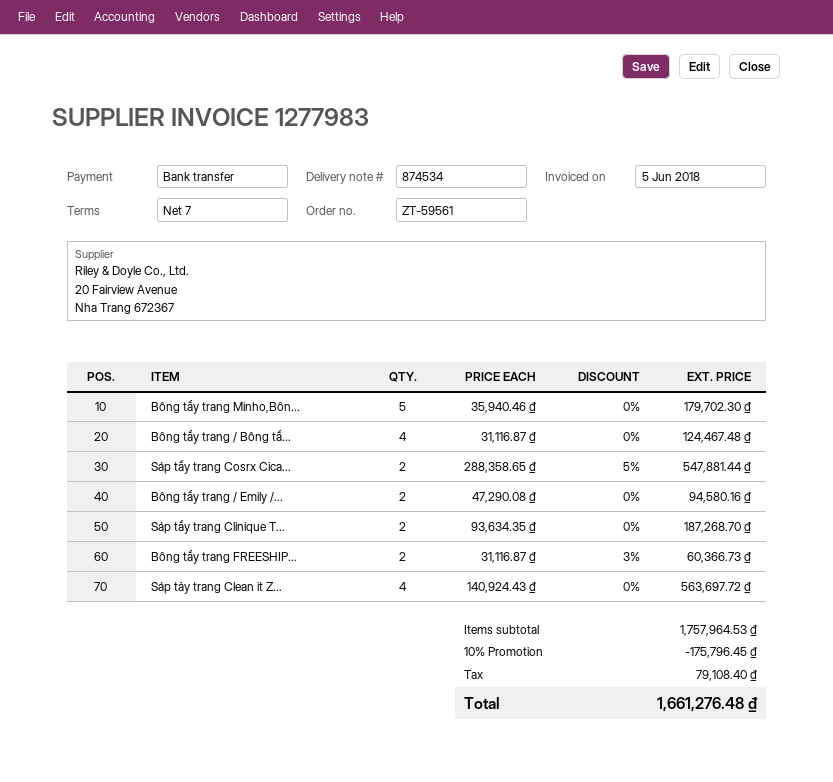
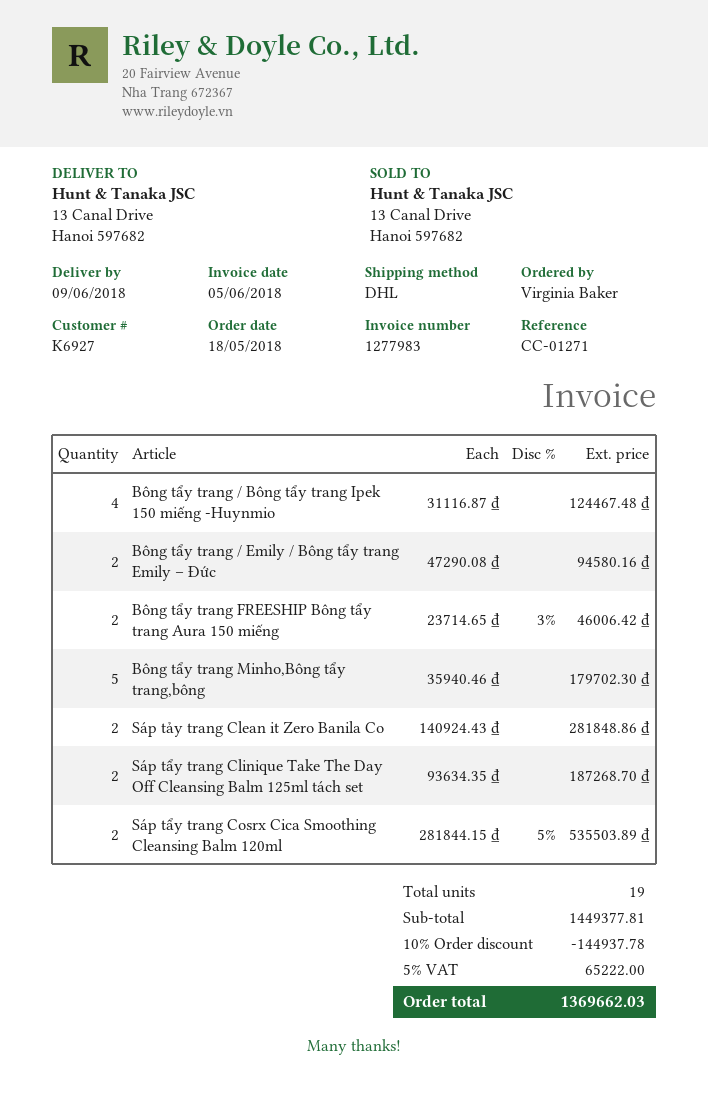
Sáp tẩy trang Cosrx Cica...: 2 x 288358.65 - 5% = 547881.44 -> 2 x 281844.15 - 5% = 535503.89
Bông tẩy trang FREESHIP...: 2 x 31116.87 - 3% = 60366.73 -> 2 x 23714.65 - 3% = 46006.42
Sáp tảy trang Clean it Z...: 4 x 140924.43 = 563697.72 -> 2 x 140924.43 = 281848.86
subtotal: 1757964.53 -> 1449377.81
discount: 10% = 175796.45 -> 10% = 144937.78
tax: 79108.40 -> 65222.00
total: 1661276.48 -> 1369662.03

